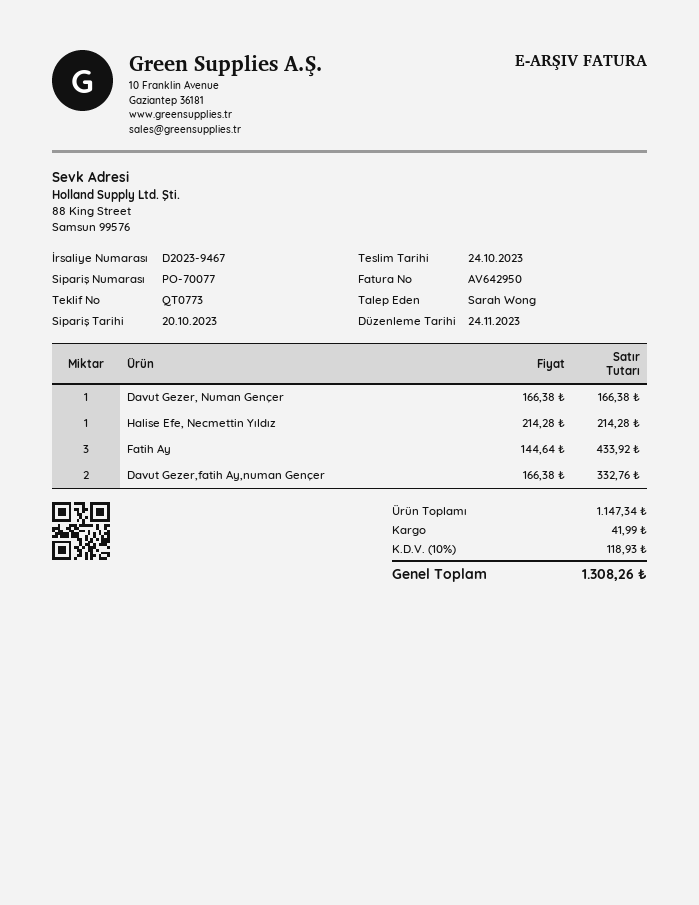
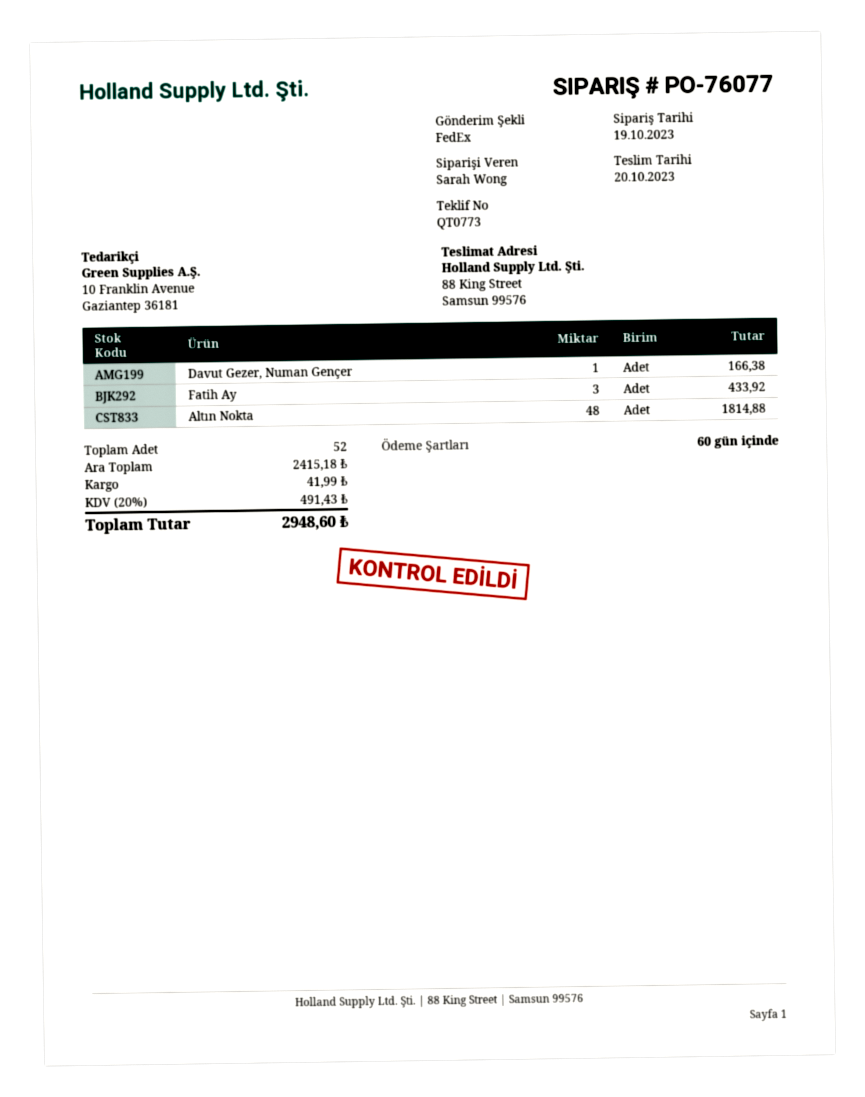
order number: PO-70077 -> PO-76077
order date: 2023-10-20 -> 2023-10-19
delivery date: 2023-10-24 -> 2023-10-20
Halise Efe, Necmettin Yıldız: 1 for 214.28 -> none
Davut Gezer,fatih Ay,numan Gençer: 2 for 332.76 -> none
Altın Nokta: none -> 48 for 1814.88
subtotal: 1147.34 -> 2415.18
tax: 10% = 118.93 -> 20% = 491.43
total: 1308.26 -> 2948.60

